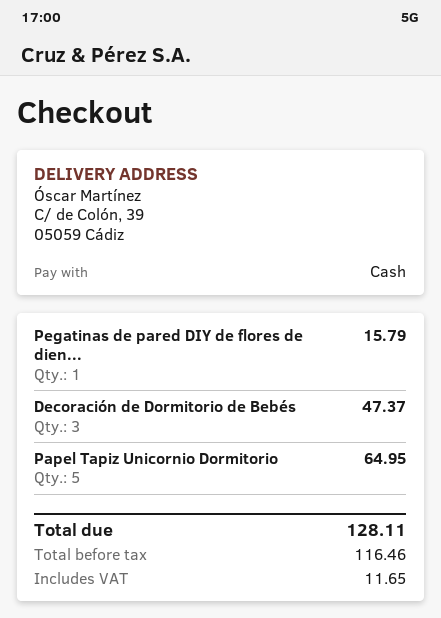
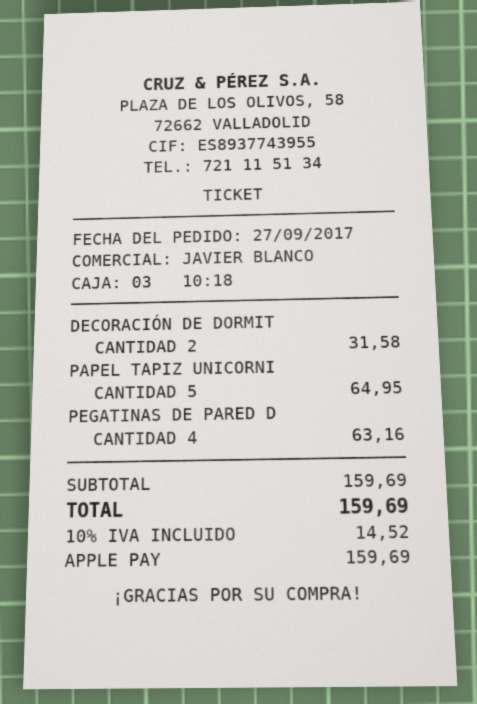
payment method: cash -> Apple Pay
Pegatinas de pared DIY de flores de dien...: 1 for 15.79 -> 4 for 63.16
Decoración de Dormitorio de Bebés: 3 for 47.37 -> 2 for 31.58
tax: 11.65 -> 14.52
total: 128.11 -> 159.69

